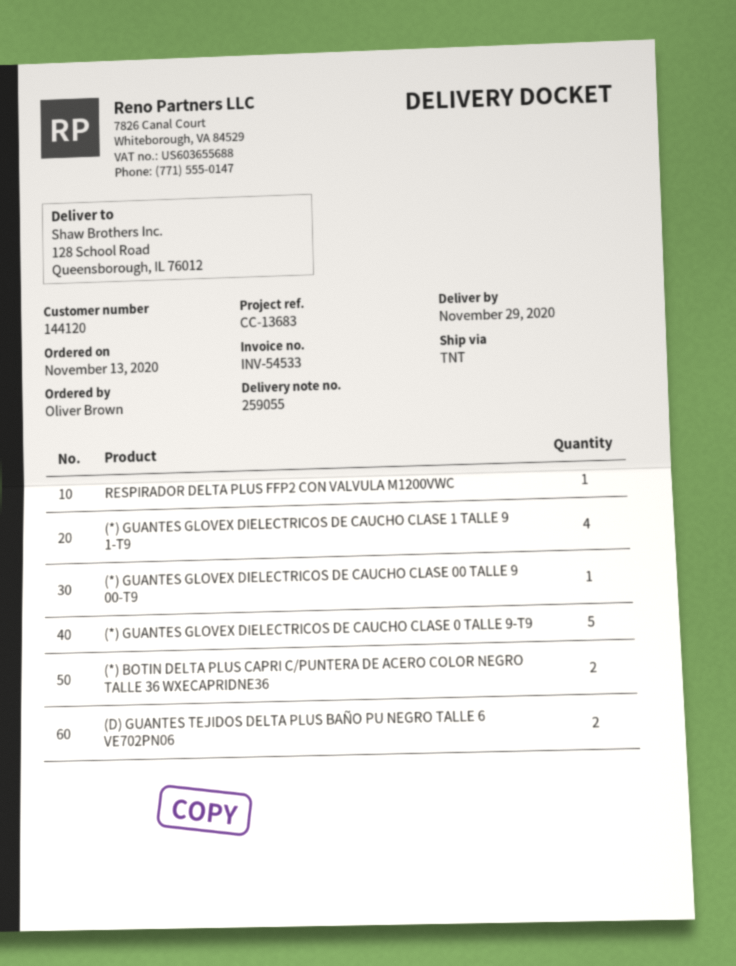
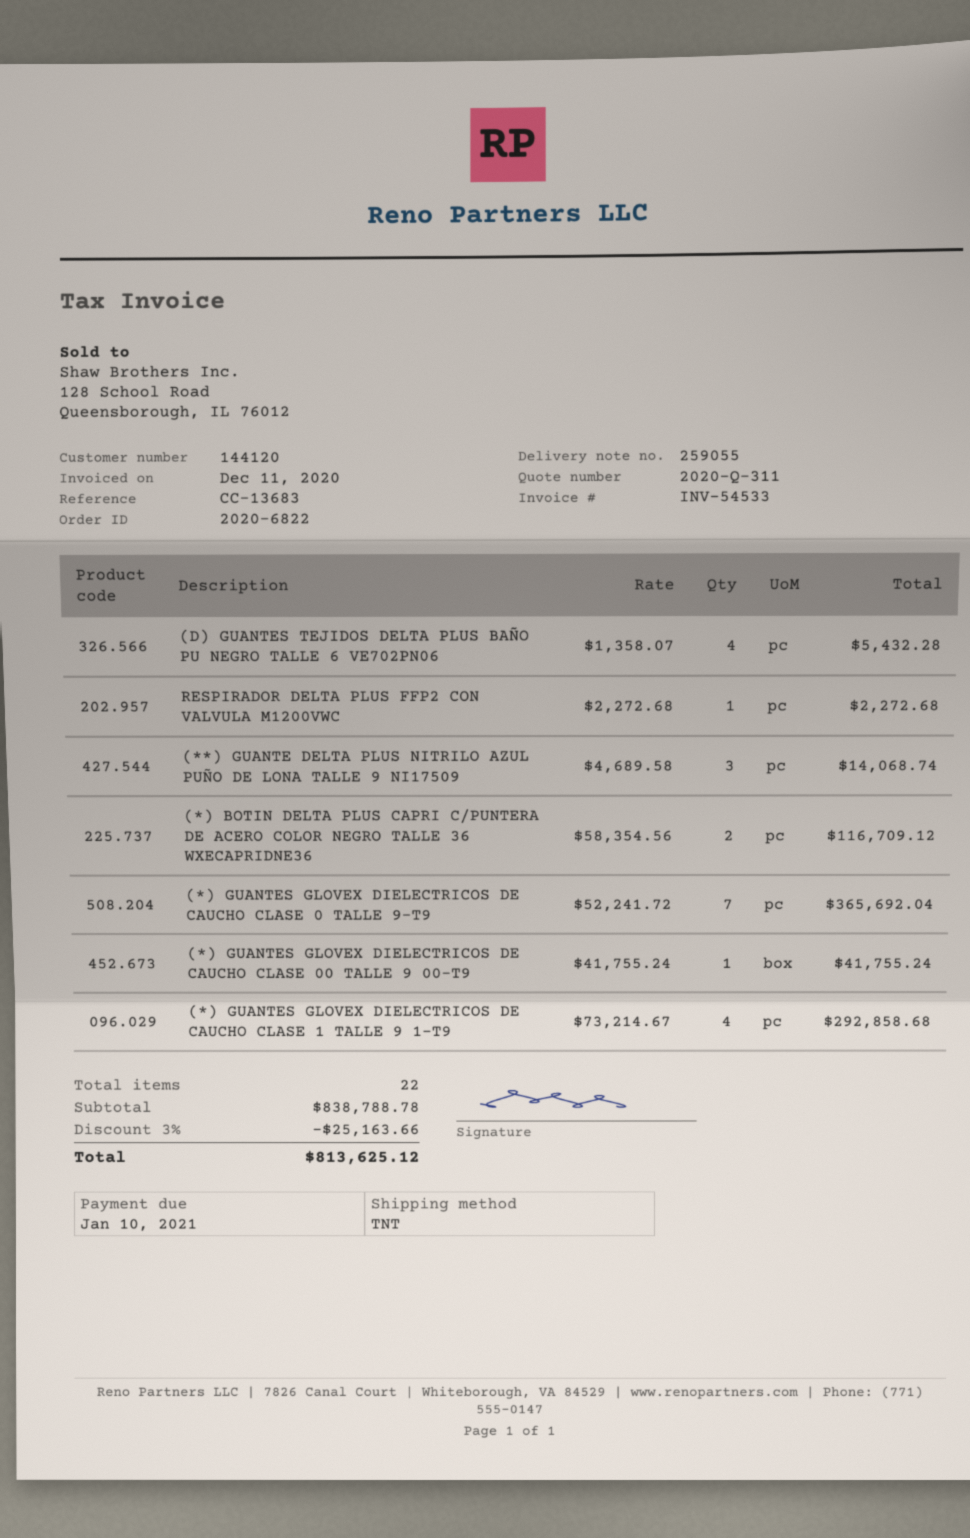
(*) GUANTES GLOVEX DIELECTRICOS DE CAUCHO CLASE 0 TALLE 9-T9: 5 -> 7
(D) GUANTES TEJIDOS DELTA PLUS BAÑO PU NEGRO TALLE 6 VE702PN06: 2 -> 4
(**) GUANTE DELTA PLUS NITRILO AZUL PUÑO DE LONA TALLE 9 NI17509: none -> 3

